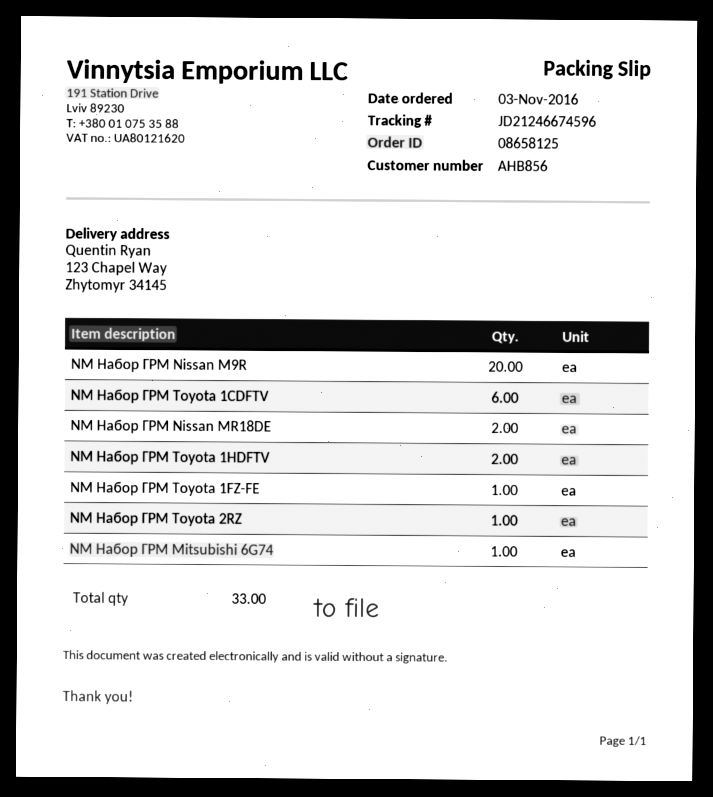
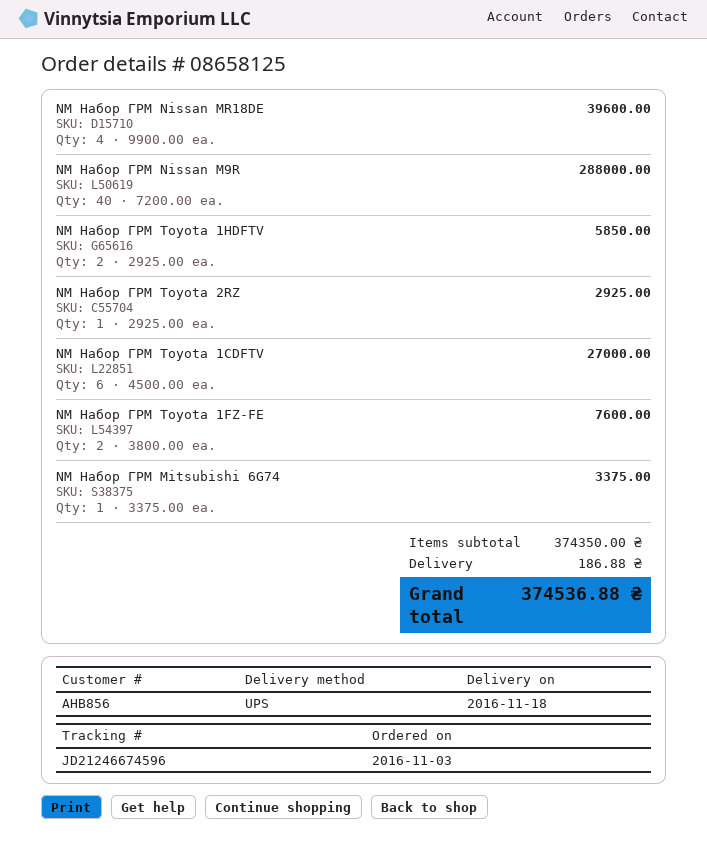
NM Набор ГРМ Nissan M9R: 20 -> 40
NM Набор ГРМ Nissan MR18DE: 2 -> 4
NM Набор ГРМ Toyota 1FZ-FE: 1 -> 2

